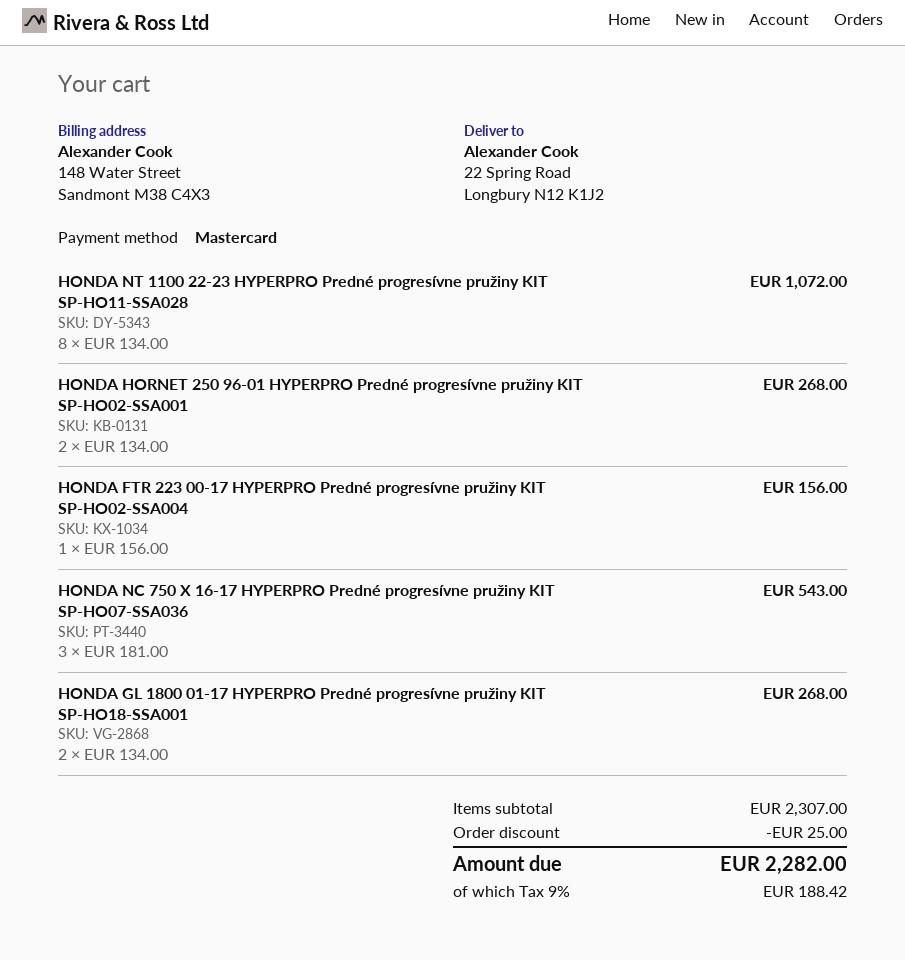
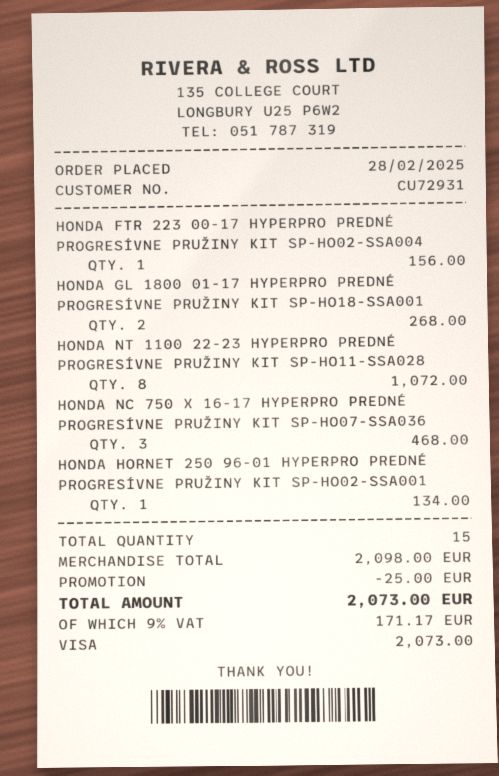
payment method: Mastercard -> Visa
HONDA HORNET 250 96-01 HYPERPRO Predné progresívne pružiny KIT SP-HO02-SSA001: 2 for 268.00 -> 1 for 134.00
HONDA NC 750 X 16-17 HYPERPRO Predné progresívne pružiny KIT SP-HO07-SSA036: 3 for 543.00 -> 3 for 468.00
subtotal: 2307.00 -> 2098.00
tax: 9% = 188.42 -> 9% = 171.17
total: 2282.00 -> 2073.00

